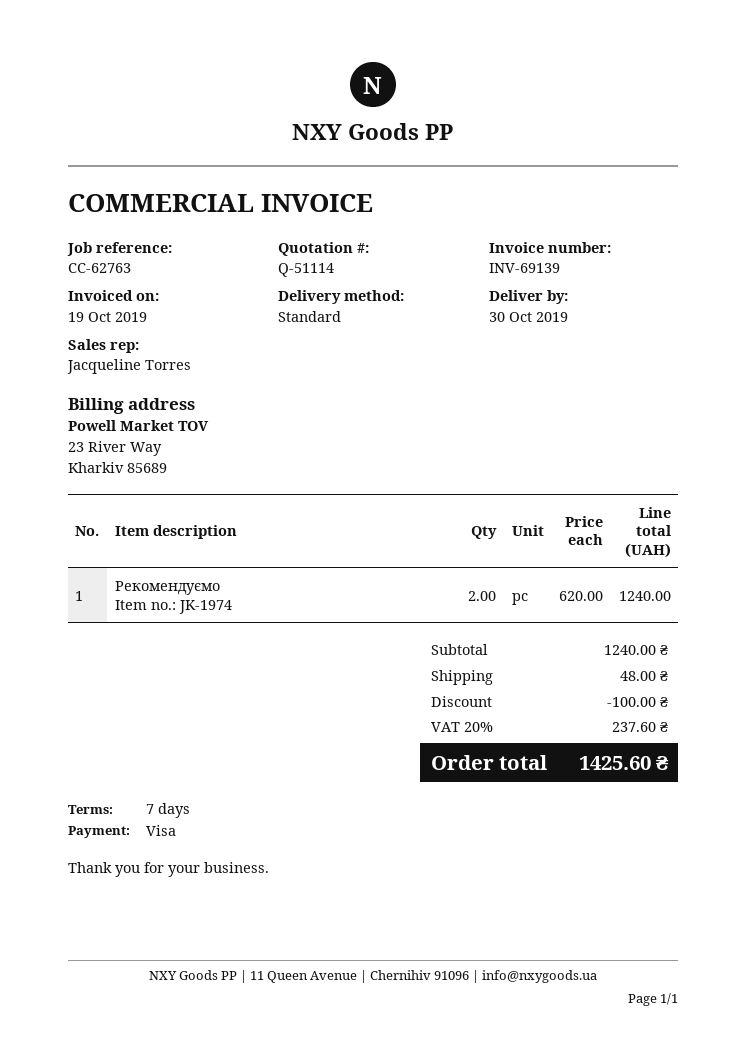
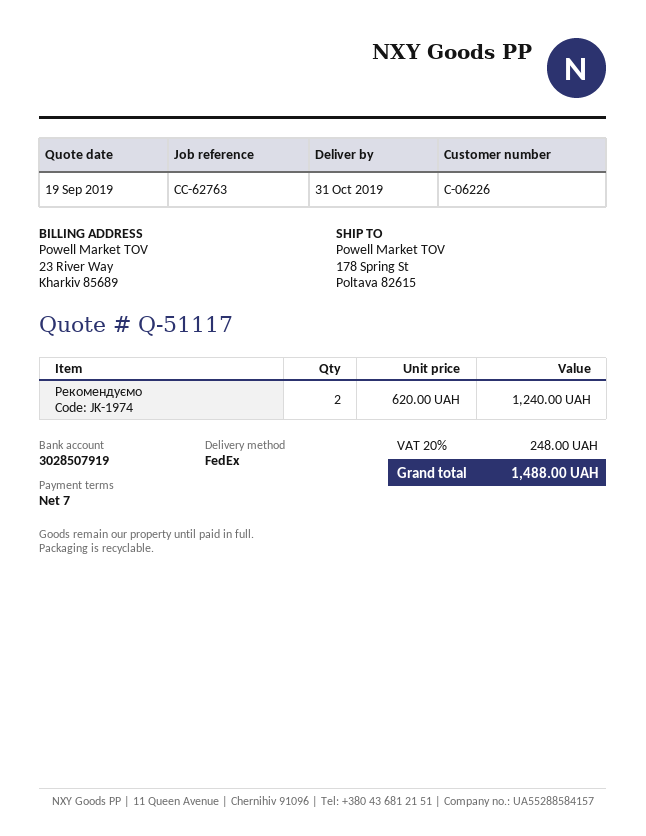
quote number: Q-51114 -> Q-51117
delivery date: 2019-10-30 -> 2019-10-31
shipping method: standard -> FedEx
discount: 100.00 -> none
shipping: 48.00 -> none
tax: 20% = 237.60 -> 20% = 248.00
total: 1425.60 -> 1488.00

